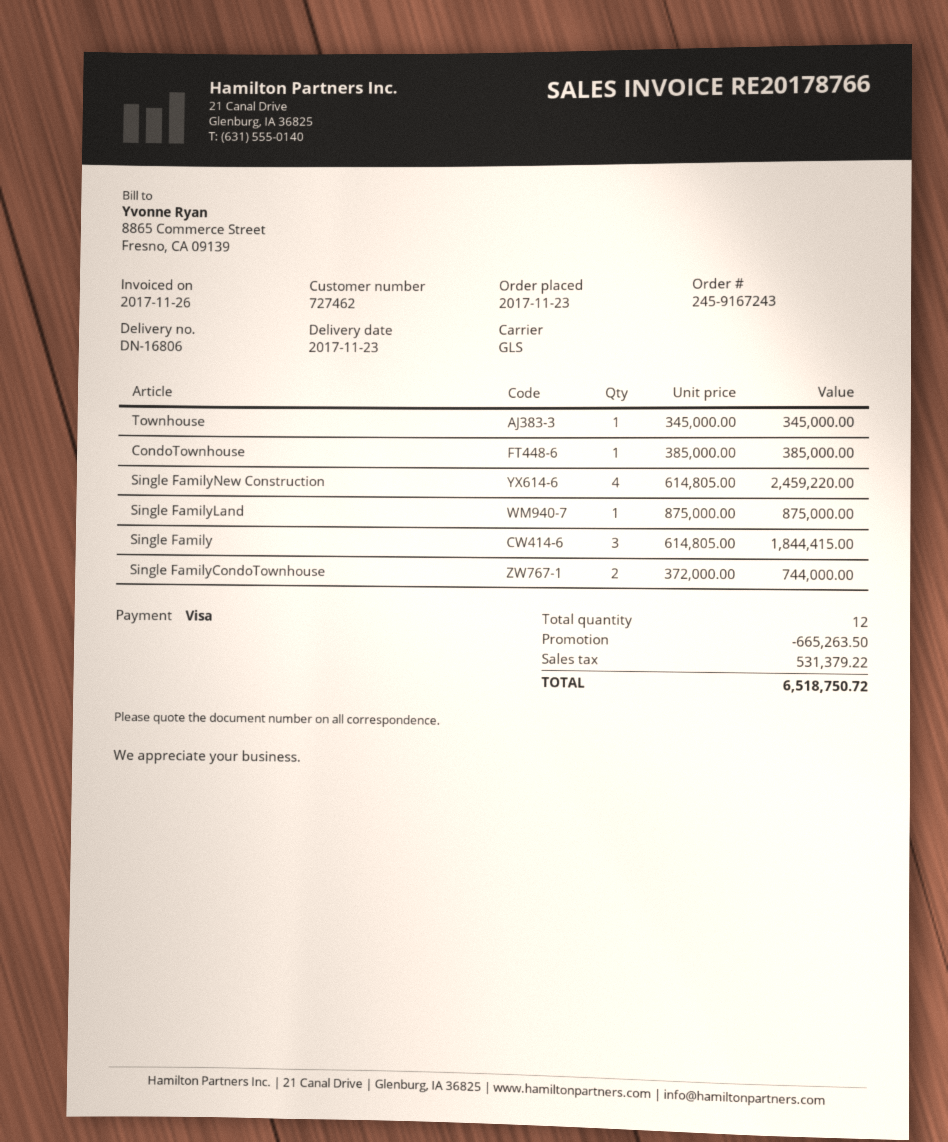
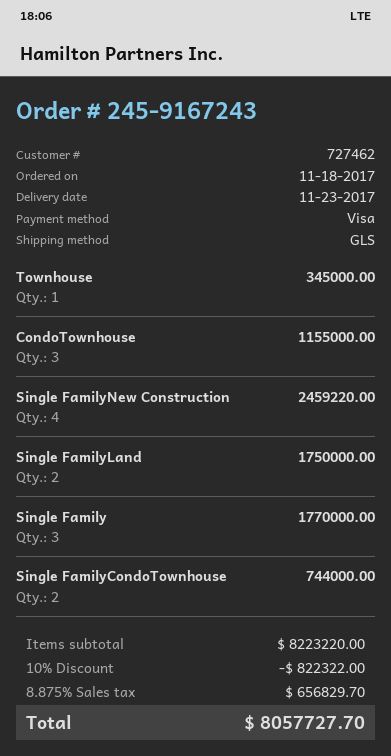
order date: 2017-11-23 -> 2017-11-18
CondoTownhouse: 1 for 385000.00 -> 3 for 1155000.00
Single FamilyLand: 1 for 875000.00 -> 2 for 1750000.00
Single Family: 3 for 1844415.00 -> 3 for 1770000.00
discount: 665263.50 -> 822322.00
tax: 531379.22 -> 656829.70
total: 6518750.72 -> 8057727.70

